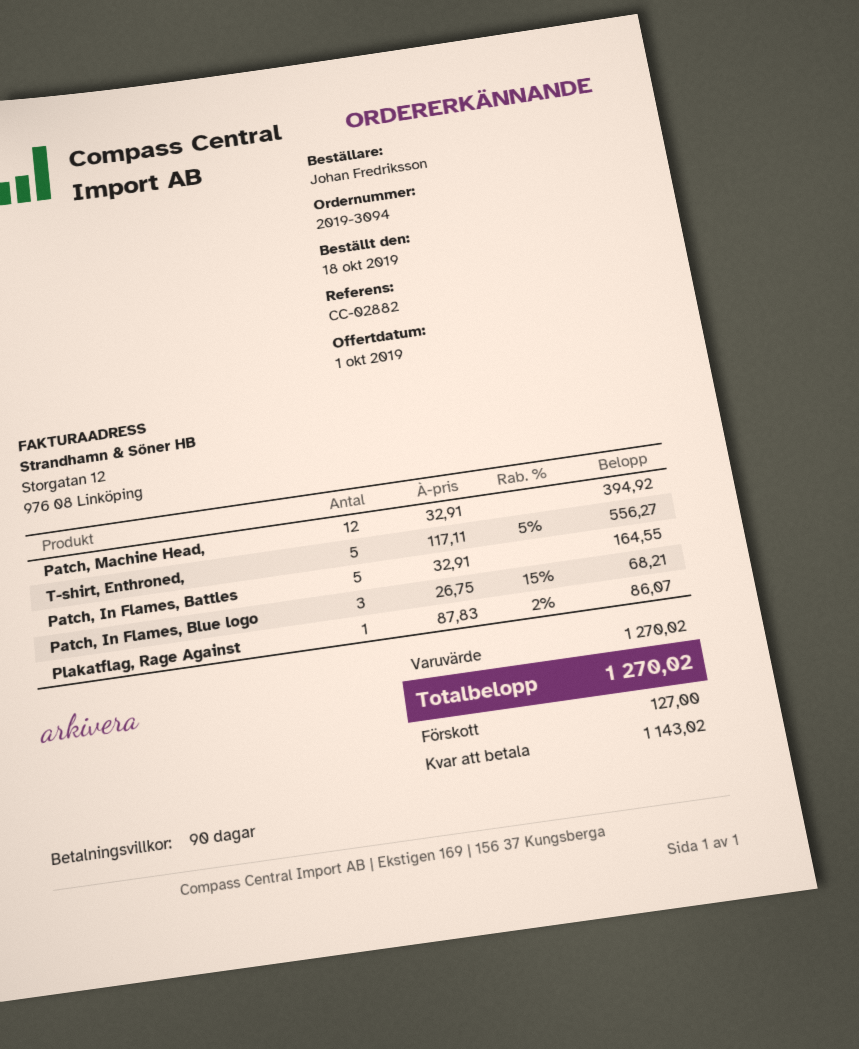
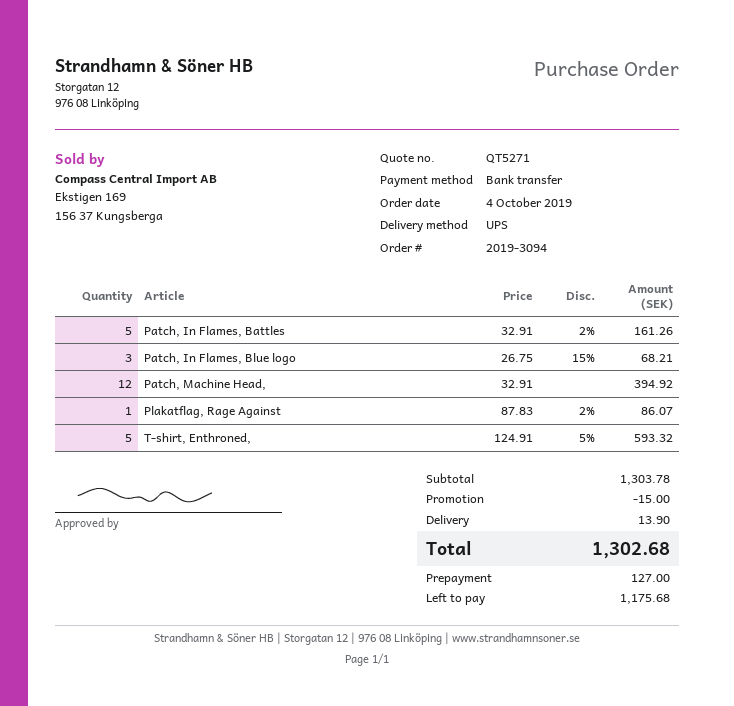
order date: 2019-10-18 -> 2019-10-04
T-shirt, Enthroned,: 5 x 117.11 - 5% = 556.27 -> 5 x 124.91 - 5% = 593.32
Patch, In Flames, Battles: 5 x 32.91 = 164.55 -> 5 x 32.91 - 2% = 161.26
subtotal: 1270.02 -> 1303.78
discount: none -> 15.00
shipping: none -> 13.90
total: 1270.02 -> 1302.68
balance: 1143.02 -> 1175.68

